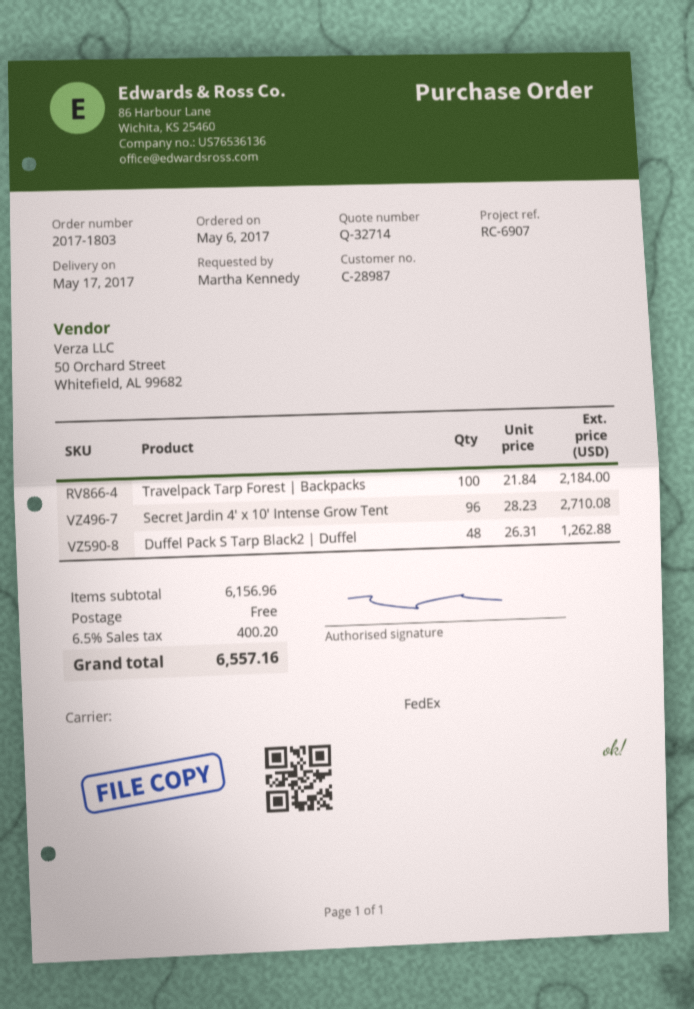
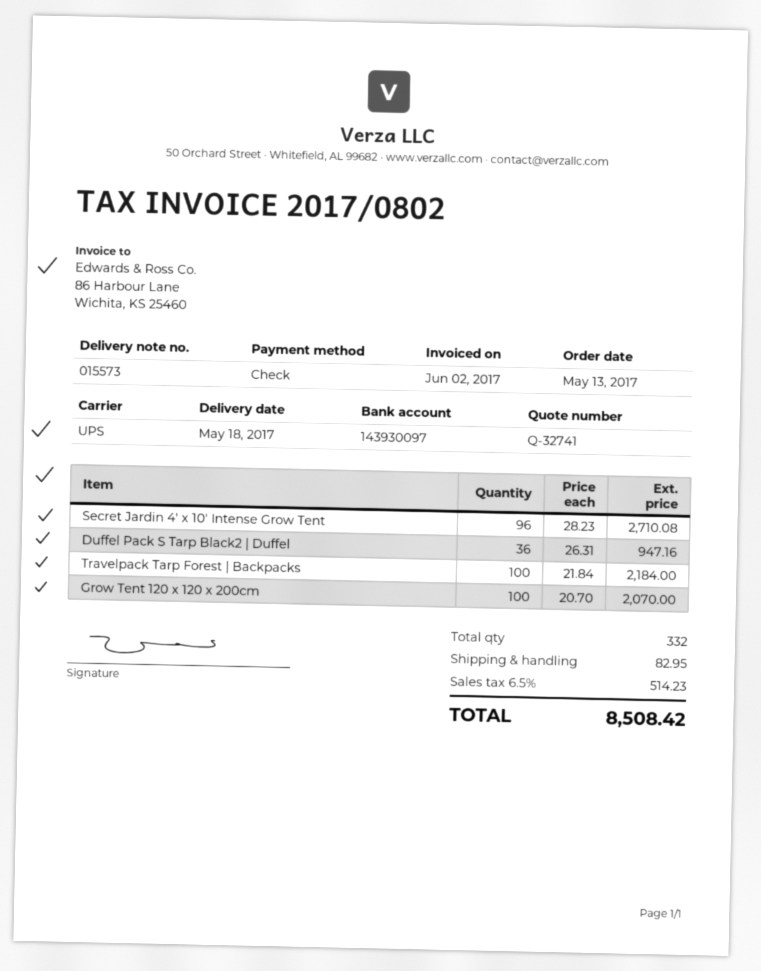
quote number: Q-32714 -> Q-32741
order date: 2017-05-06 -> 2017-05-13
delivery date: 2017-05-17 -> 2017-05-18
shipping method: FedEx -> UPS
Duffel Pack S Tarp Black2 | Duffel: 48 x 26.31 = 1262.88 -> 36 x 26.31 = 947.16
Grow Tent 120 x 120 x 200cm: none -> 100 x 20.70 = 2070.00
shipping: 0.00 -> 82.95
tax: 6.5% = 400.20 -> 6.5% = 514.23
total: 6557.16 -> 8508.42

